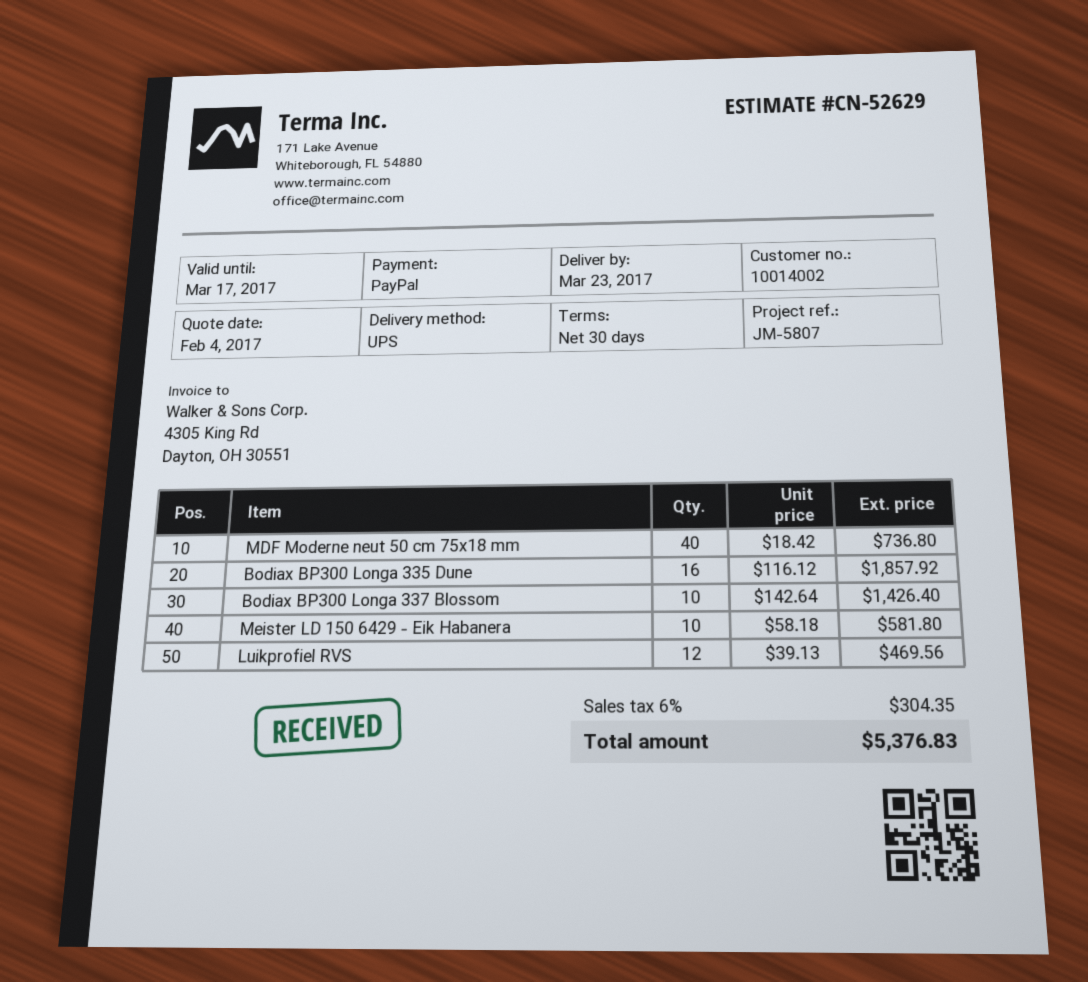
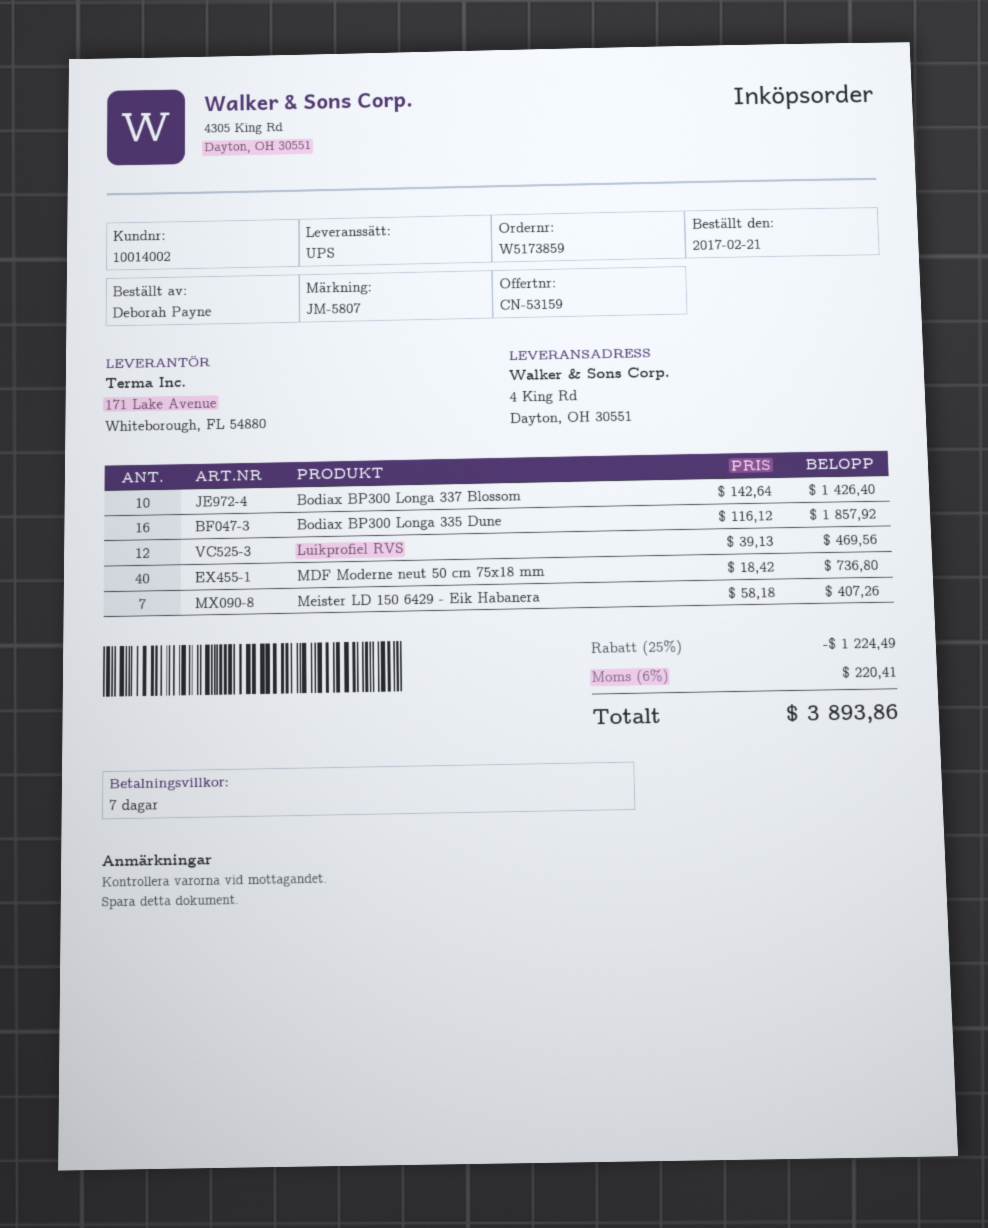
quote number: CN-52629 -> CN-53159
payment terms: 30 days -> 7 days
Meister LD 150 6429 - Eik Habanera: 10 x 58.18 = 581.80 -> 7 x 58.18 = 407.26
discount: none -> 25% = 1224.49
tax: 6% = 304.35 -> 6% = 220.41
total: 5376.83 -> 3893.86

